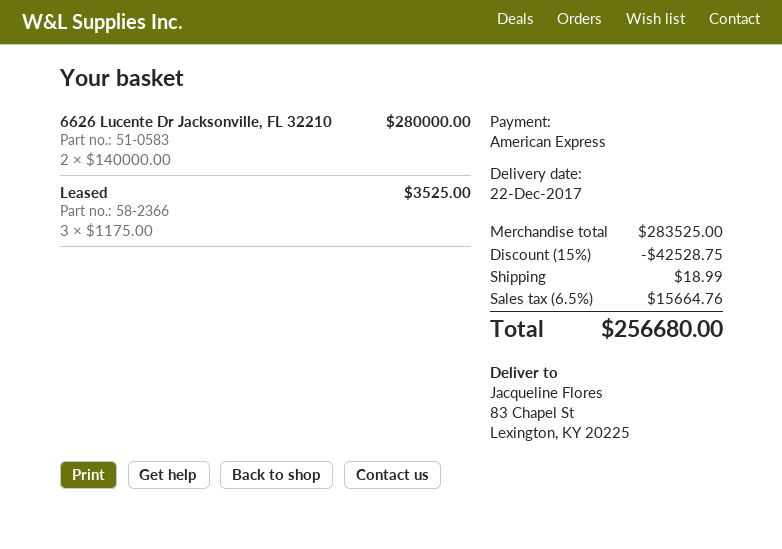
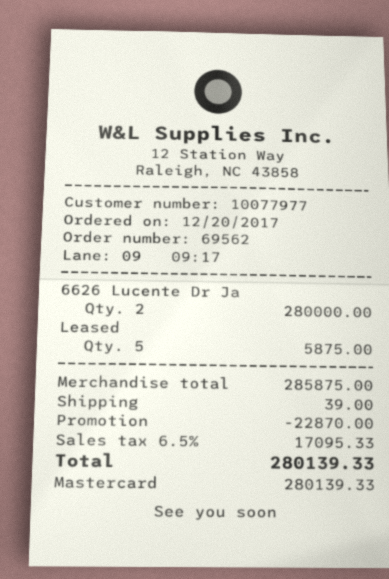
payment method: American Express -> Mastercard
Leased: 3 for 3525.00 -> 5 for 5875.00
subtotal: 283525.00 -> 285875.00
discount: 42528.75 -> 22870.00
shipping: 18.99 -> 39.00
tax: 6.5% = 15664.76 -> 6.5% = 17095.33
total: 256680.00 -> 280139.33

